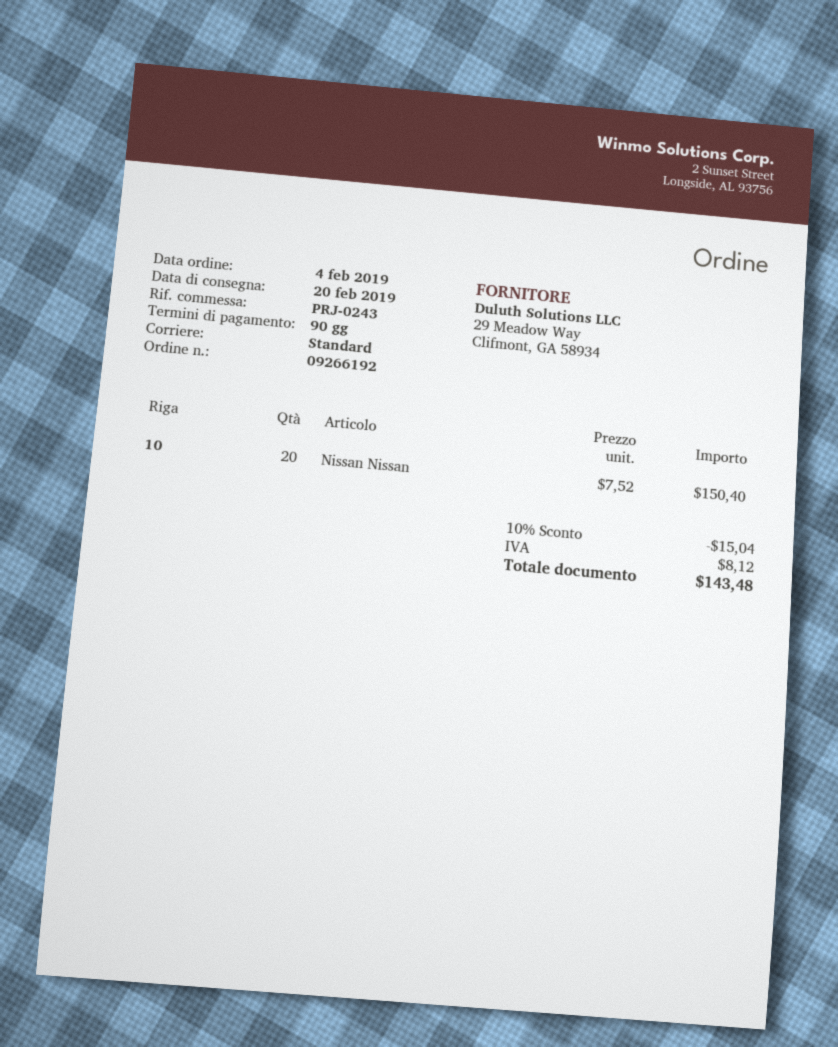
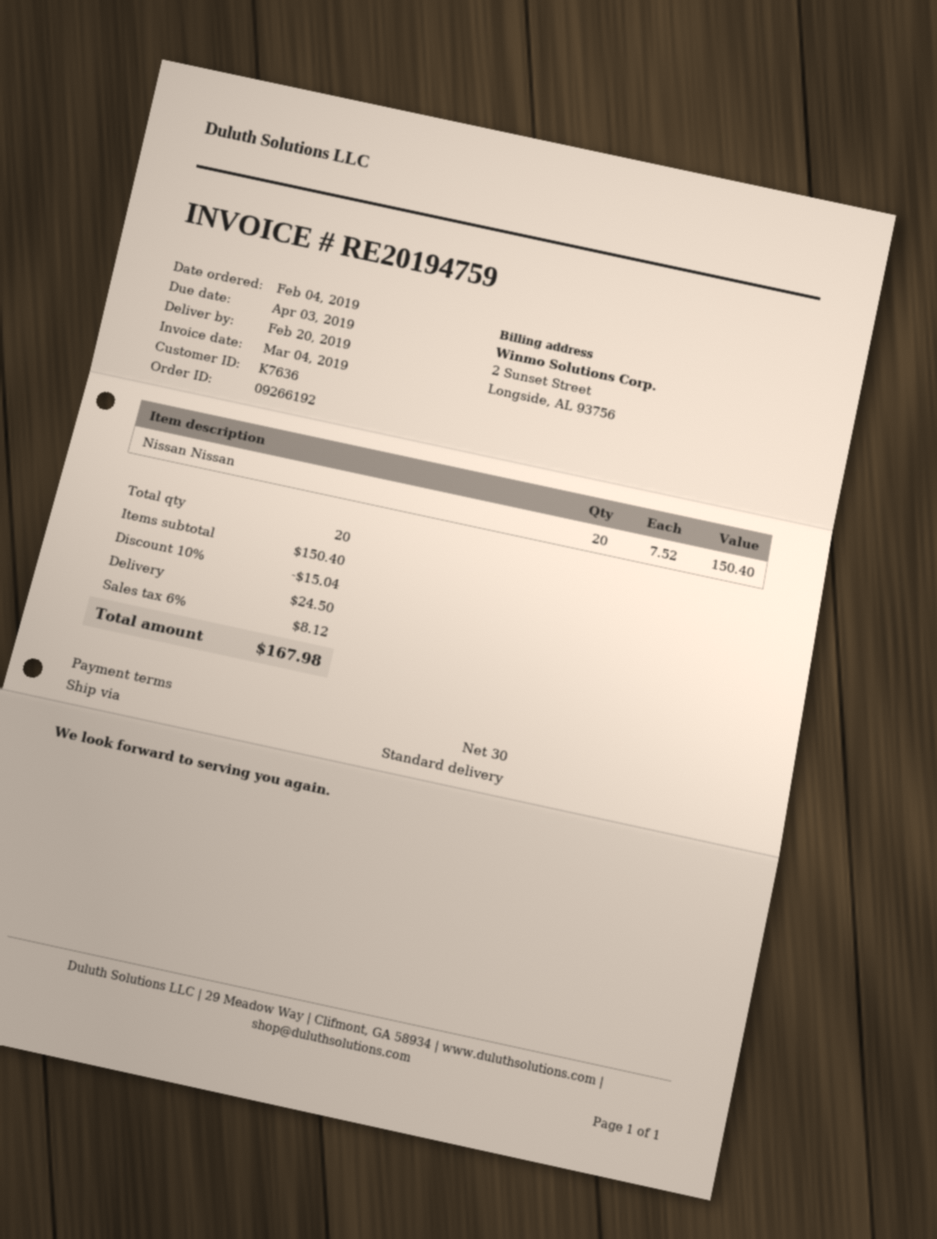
payment terms: 90 days -> 30 days
shipping: none -> 24.50
total: 143.48 -> 167.98

